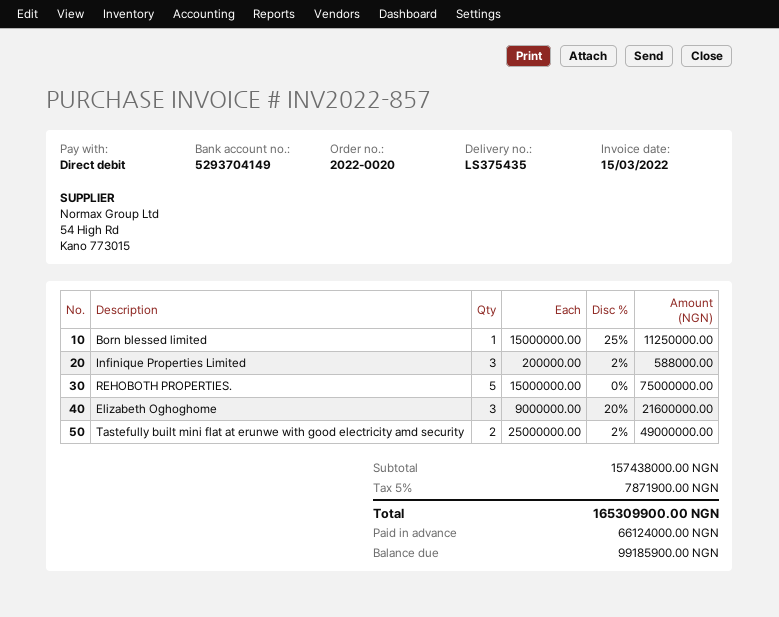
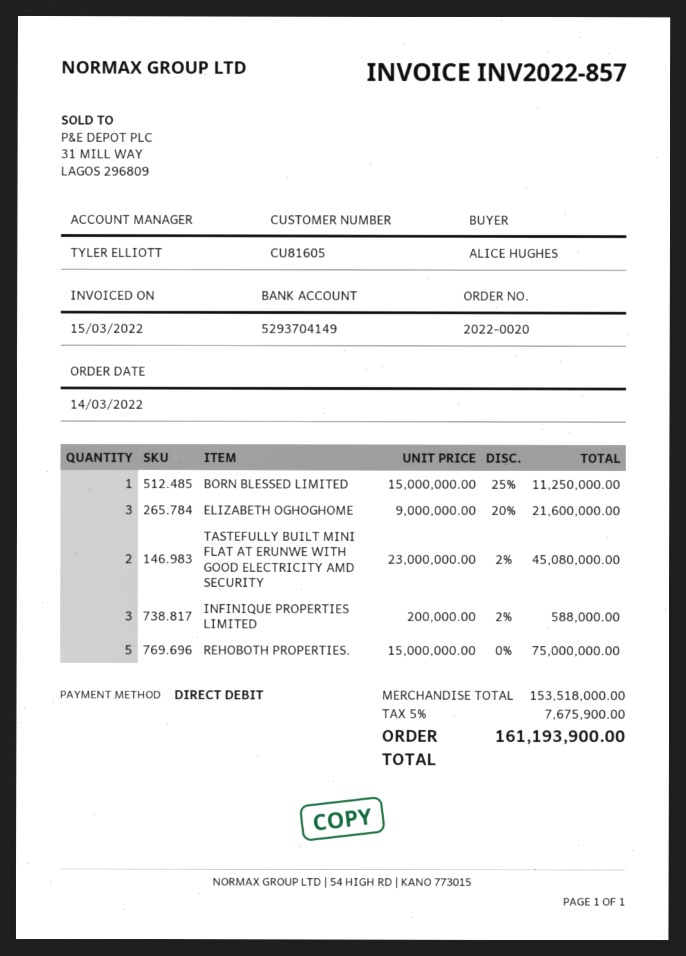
Tastefully built mini flat at erunwe with good electricity amd security: 2 x 25000000.00 - 2% = 49000000.00 -> 2 x 23000000.00 - 2% = 45080000.00
subtotal: 157438000.00 -> 153518000.00
tax: 5% = 7871900.00 -> 5% = 7675900.00
total: 165309900.00 -> 161193900.00

